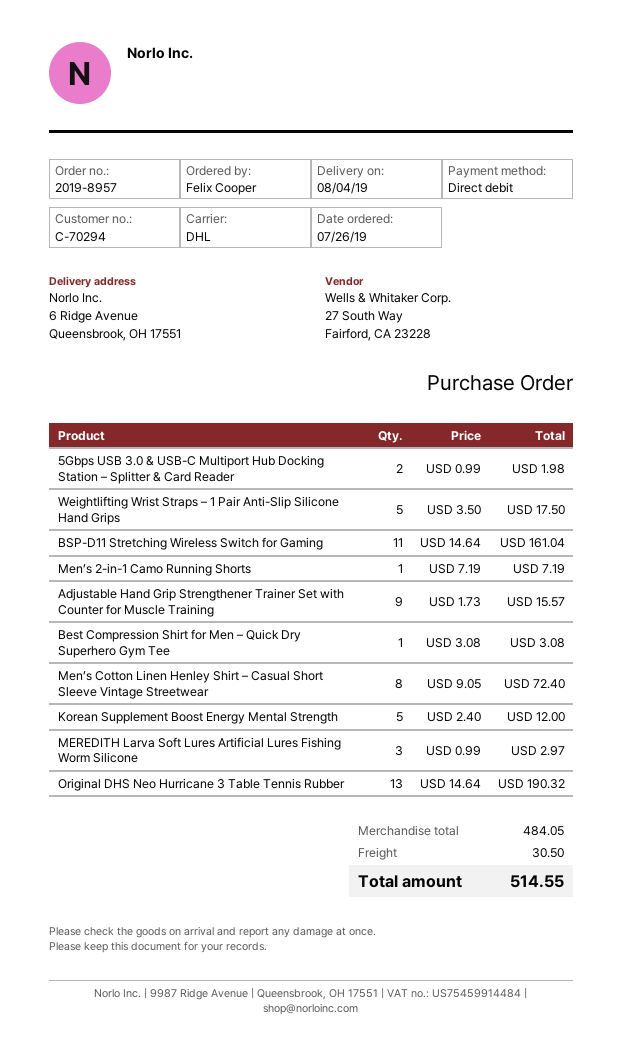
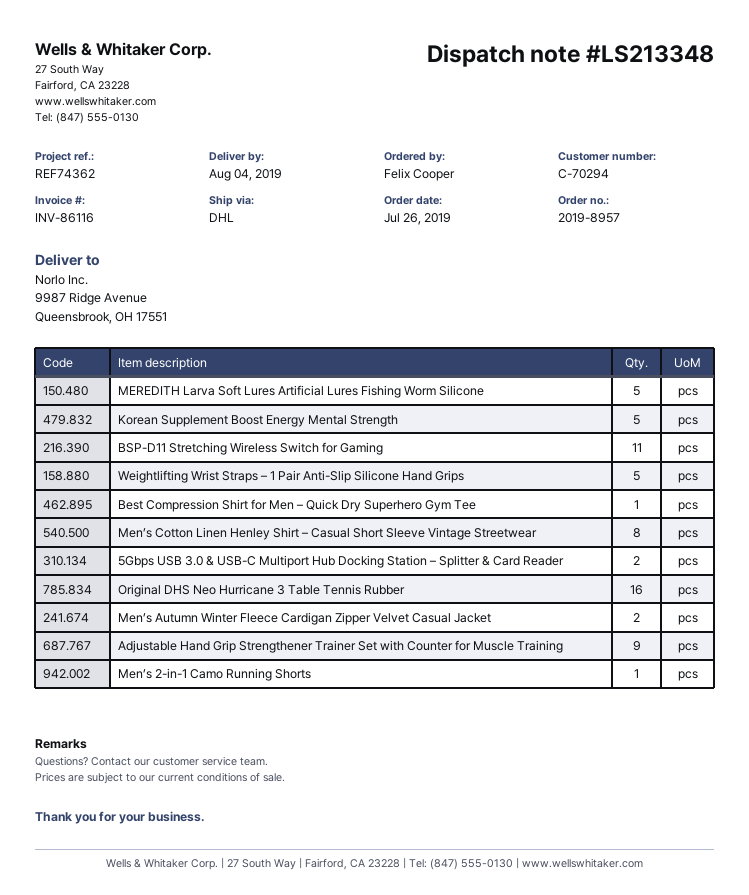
ship to: 6 Ridge Avenue, Queensbrook, OH 17551 -> 9987 Ridge Avenue, Queensbrook, OH 17551
MEREDITH Larva Soft Lures Artificial Lures Fishing Worm Silicone: 3 -> 5
Original DHS Neo Hurricane 3 Table Tennis Rubber: 13 -> 16
Men’s Autumn Winter Fleece Cardigan Zipper Velvet Casual Jacket: none -> 2

